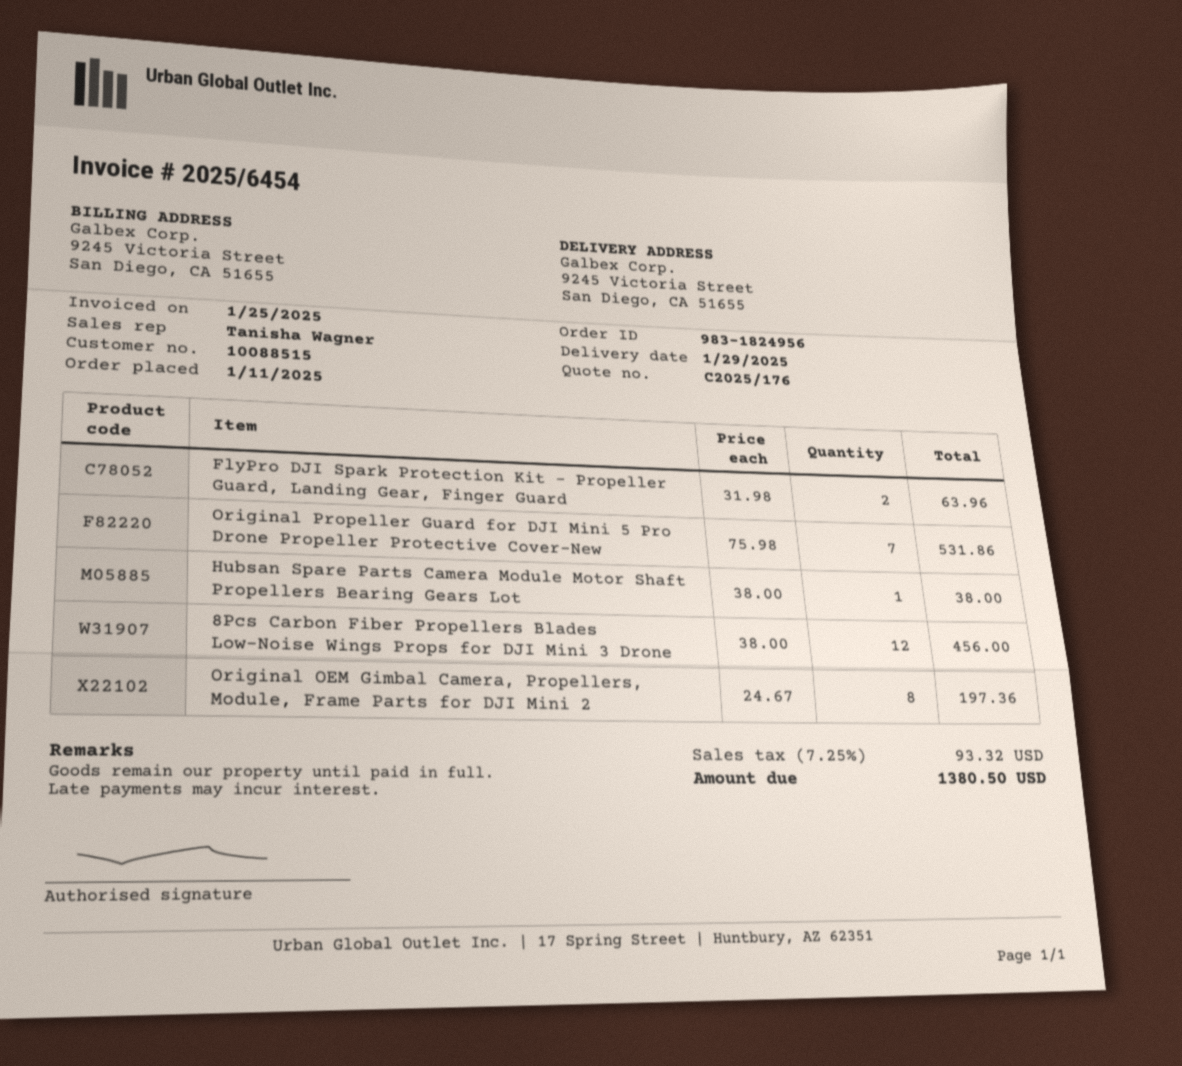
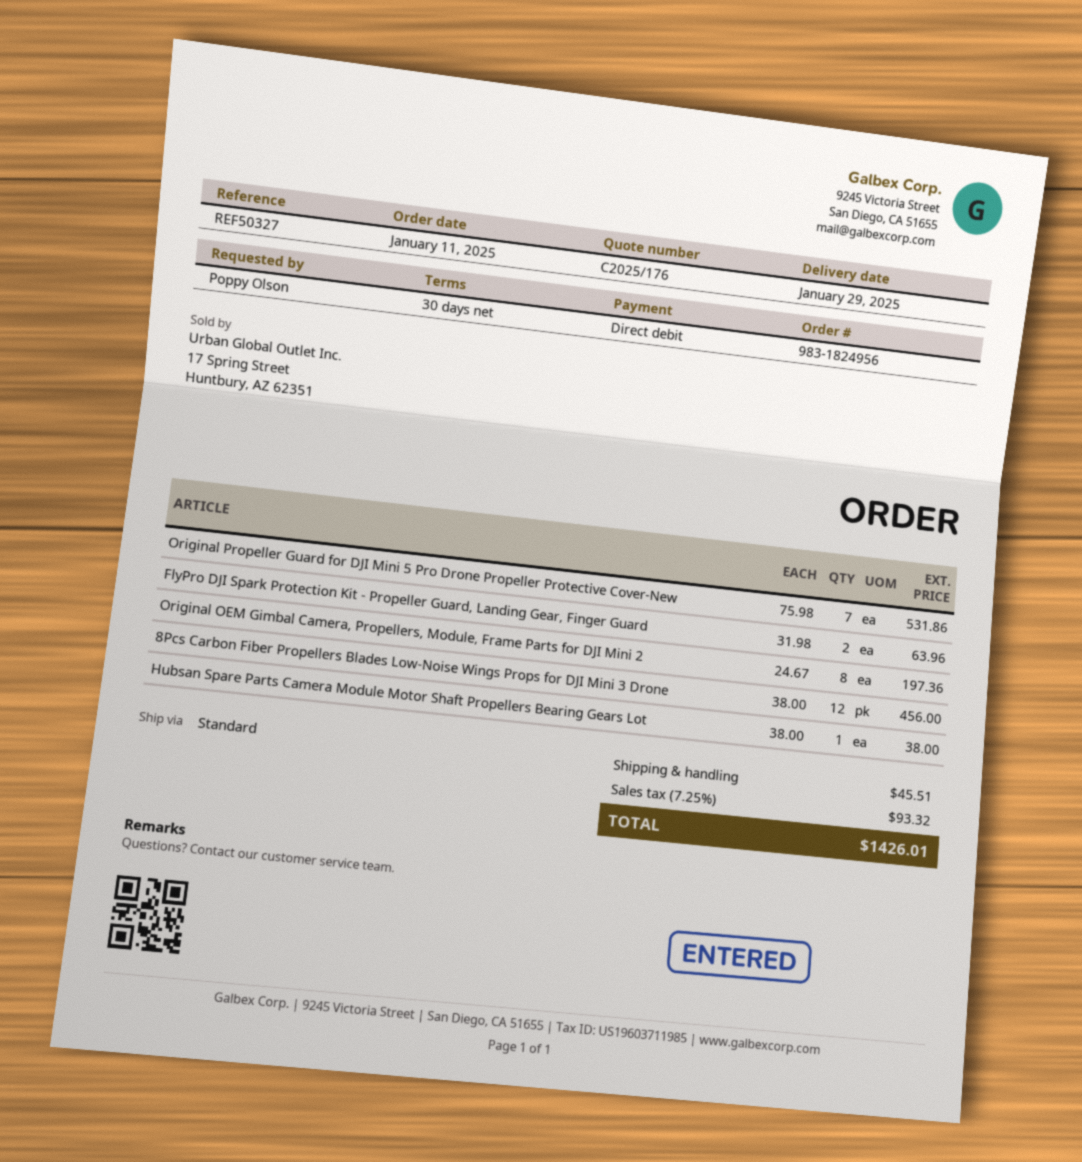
shipping: none -> 45.51
total: 1380.50 -> 1426.01

